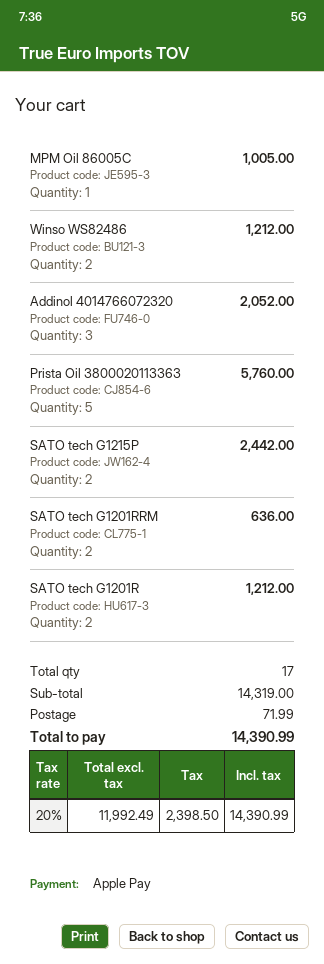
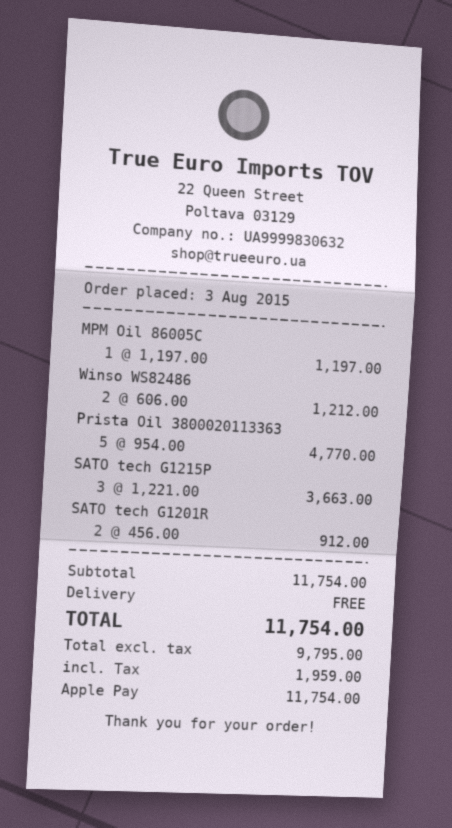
MPM Oil 86005C: 1 for 1005.00 -> 1 for 1197.00
Addinol 4014766072320: 3 for 2052.00 -> none
Prista Oil 3800020113363: 5 for 5760.00 -> 5 for 4770.00
SATO tech G1215P: 2 for 2442.00 -> 3 for 3663.00
SATO tech G1201RRM: 2 for 636.00 -> none
SATO tech G1201R: 2 for 1212.00 -> 2 for 912.00
subtotal: 14319.00 -> 11754.00
shipping: 71.99 -> 0.00
net: 11992.49 -> 9795.00
tax: 2398.50 -> 1959.00
total: 14390.99 -> 11754.00

